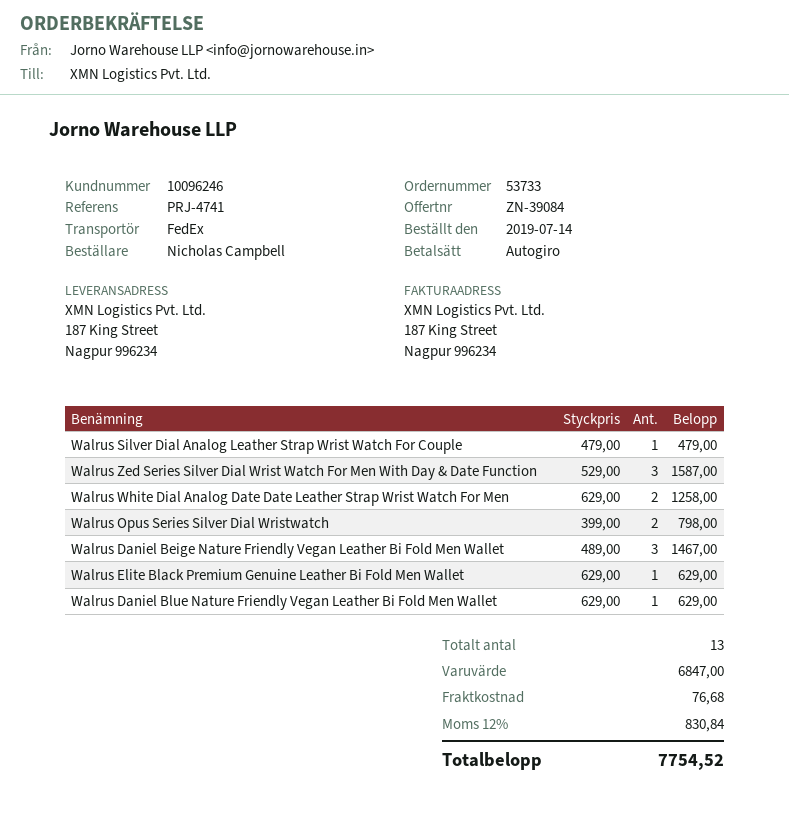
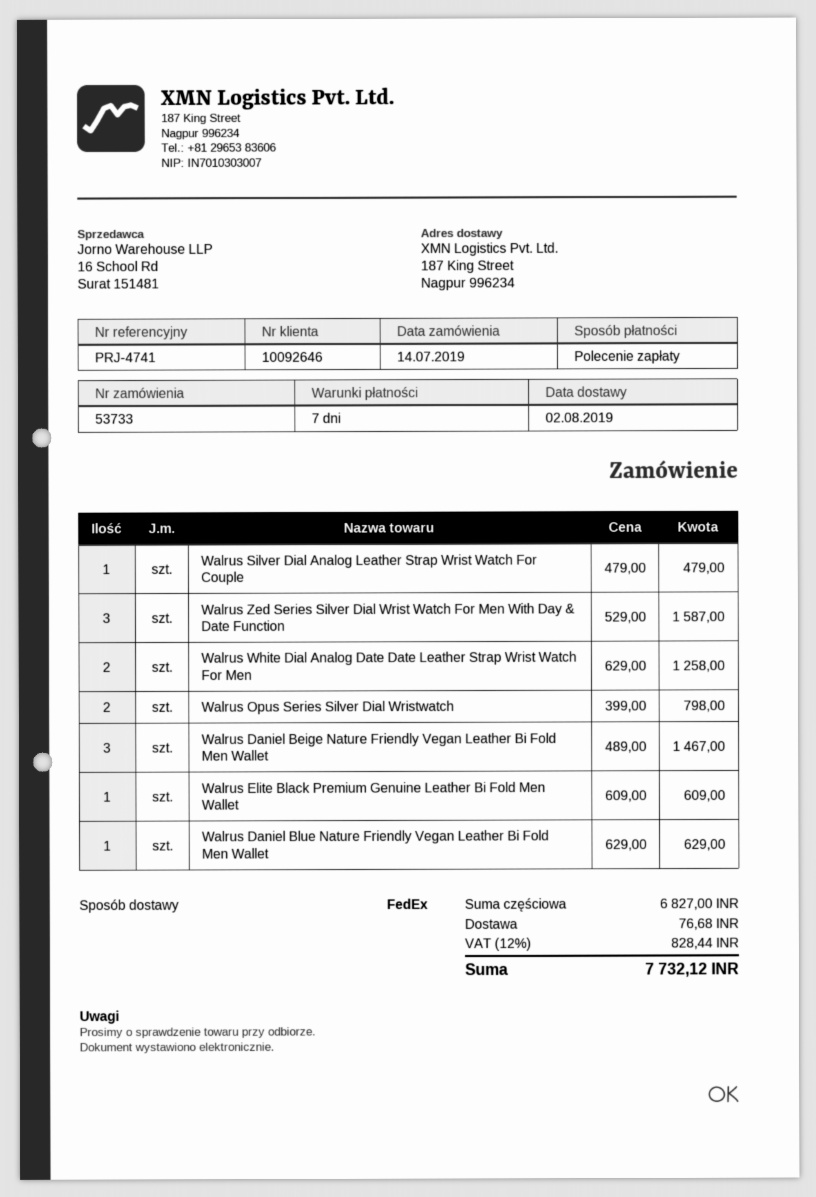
customer number: 10096246 -> 10092646
Walrus Elite Black Premium Genuine Leather Bi Fold Men Wallet: 1 x 629.00 = 629.00 -> 1 x 609.00 = 609.00
subtotal: 6847.00 -> 6827.00
tax: 12% = 830.84 -> 12% = 828.44
total: 7754.52 -> 7732.12

